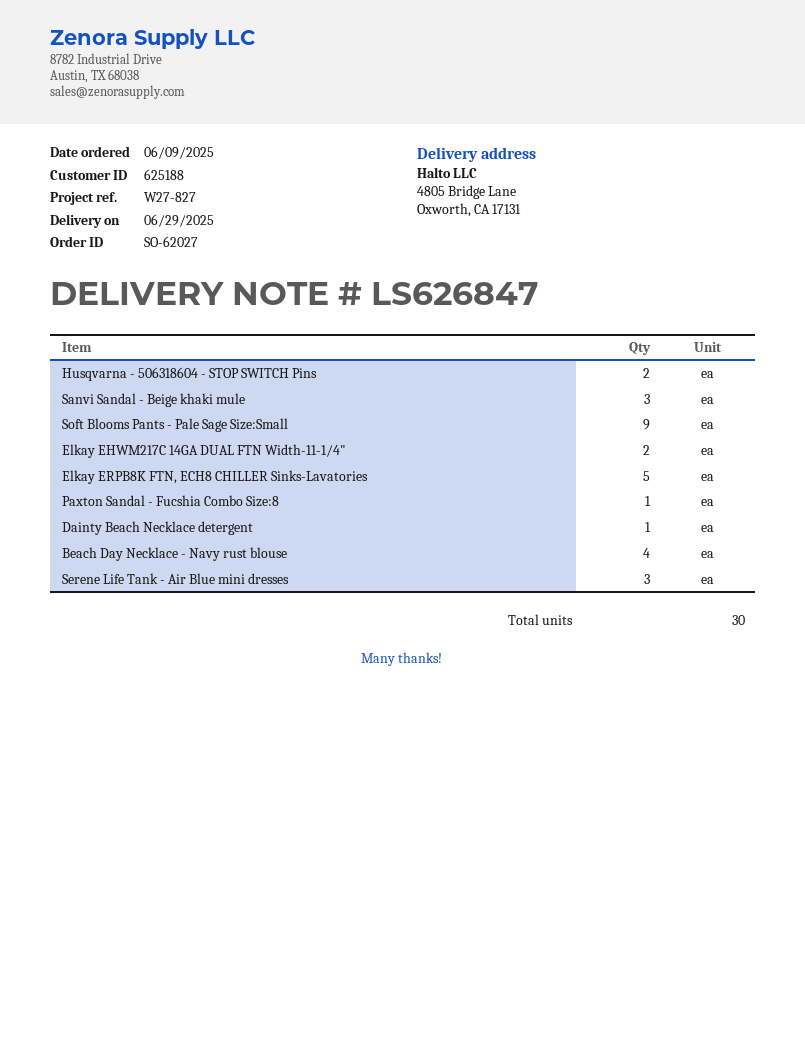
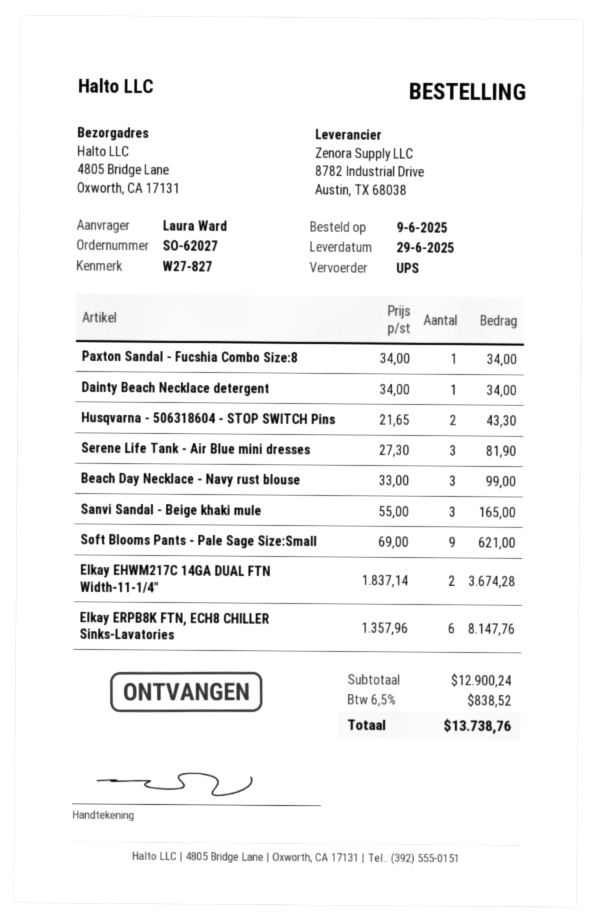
Elkay ERPB8K FTN, ECH8 CHILLER Sinks-Lavatories: 5 -> 6
Beach Day Necklace - Navy rust blouse: 4 -> 3

